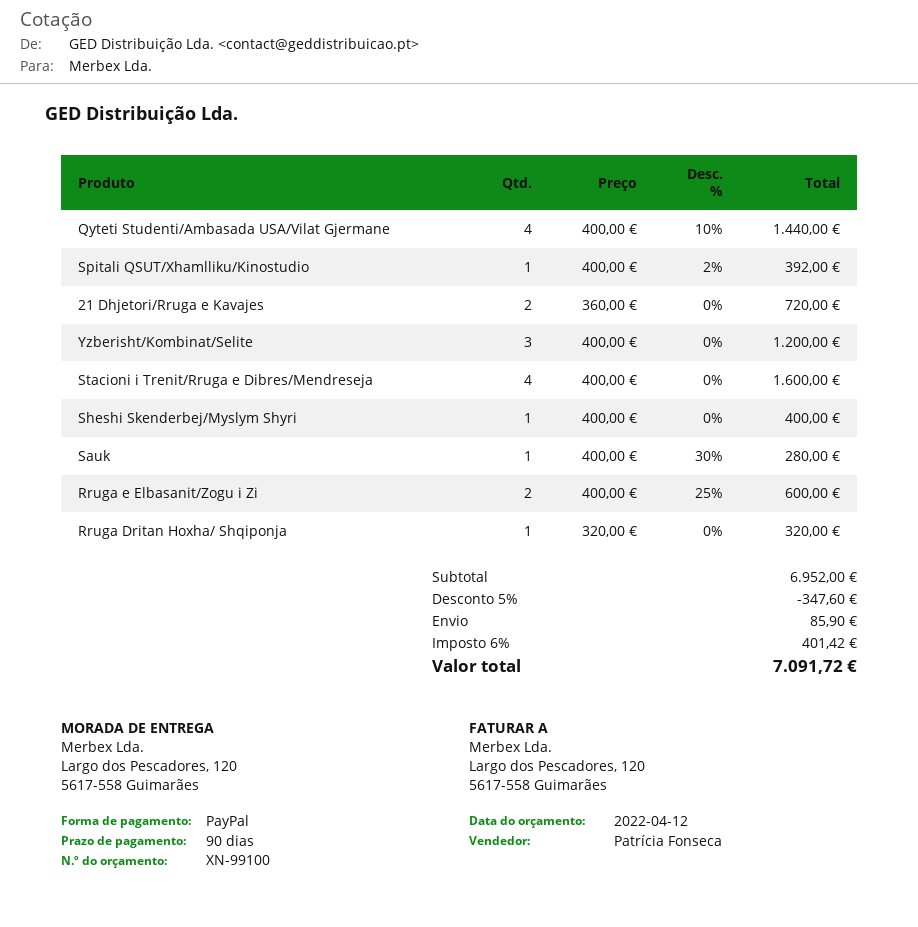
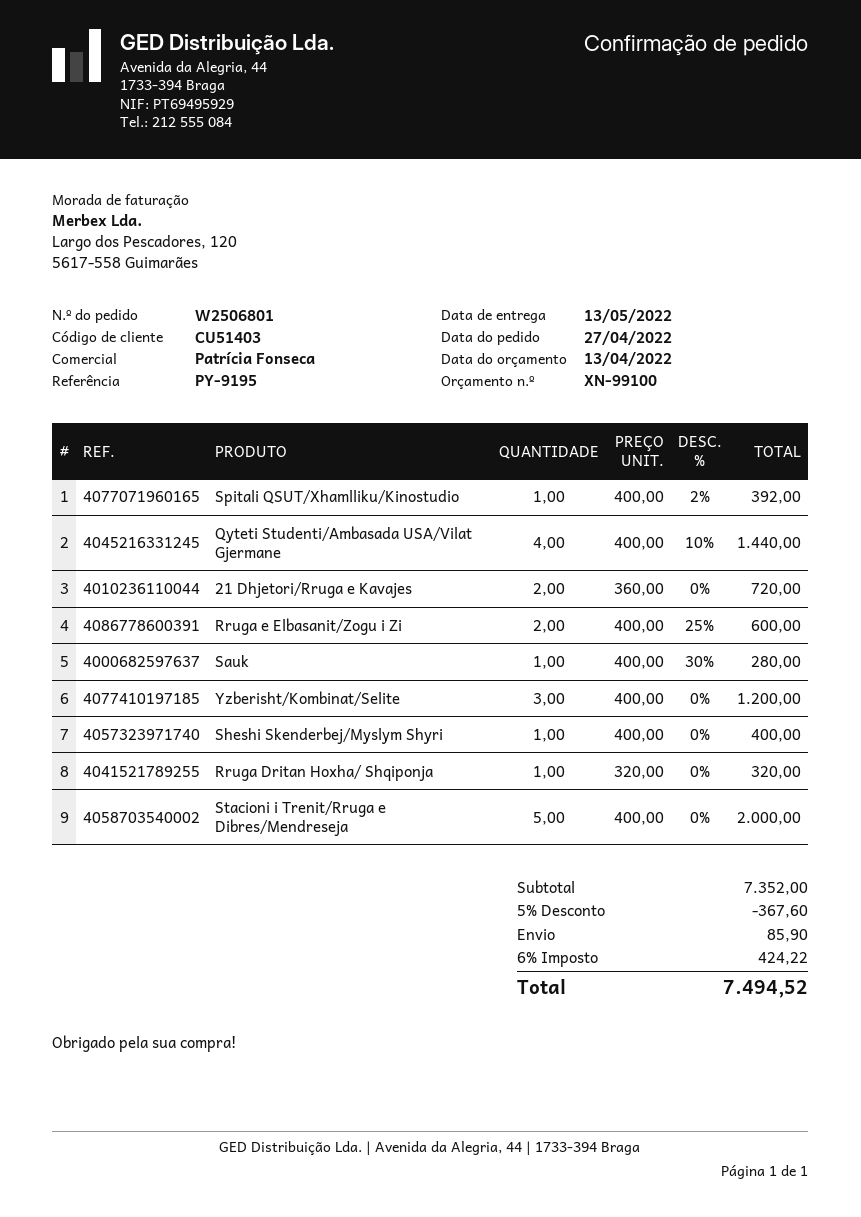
quote date: 2022-04-12 -> 2022-04-13
Stacioni i Trenit/Rruga e Dibres/Mendreseja: 4 x 400.00 = 1600.00 -> 5 x 400.00 = 2000.00
subtotal: 6952.00 -> 7352.00
discount: 5% = 347.60 -> 5% = 367.60
tax: 6% = 401.42 -> 6% = 424.22
total: 7091.72 -> 7494.52

